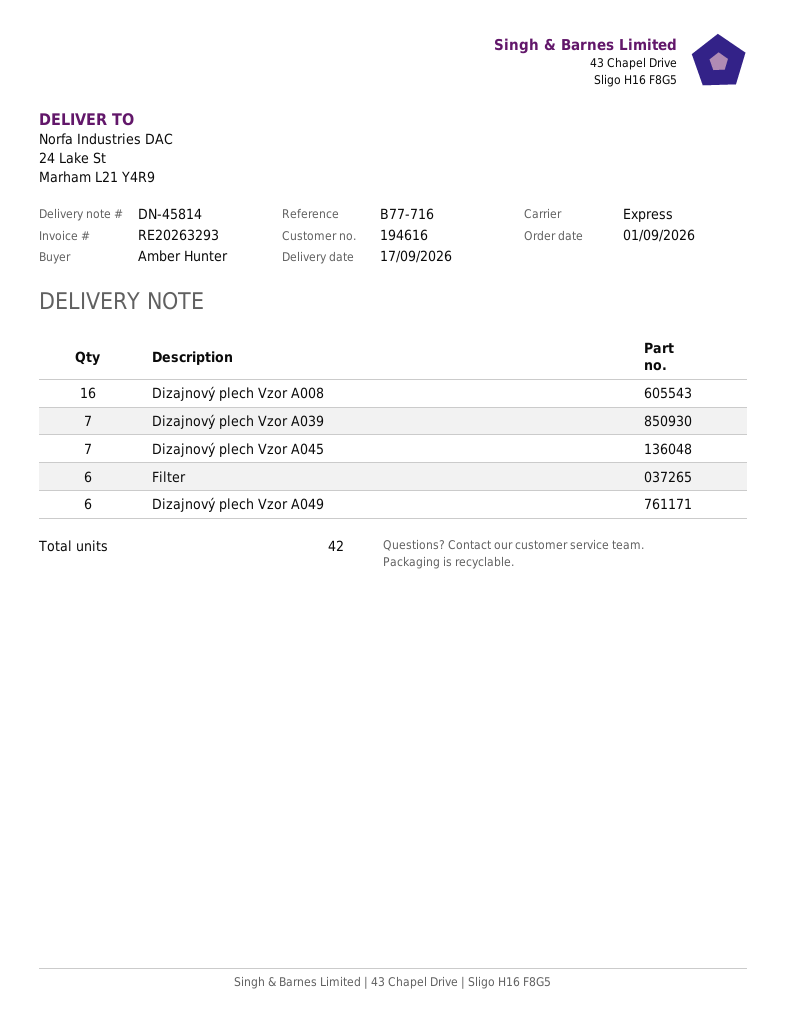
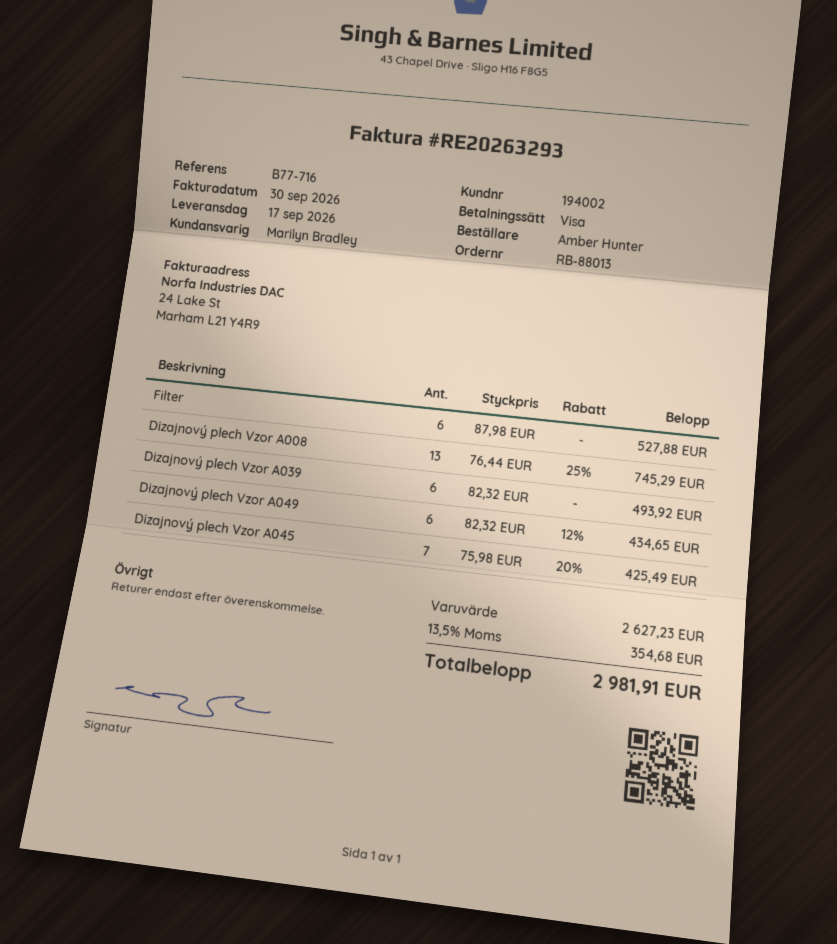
customer number: 194616 -> 194002
Dizajnový plech Vzor A008: 16 -> 13
Dizajnový plech Vzor A039: 7 -> 6

